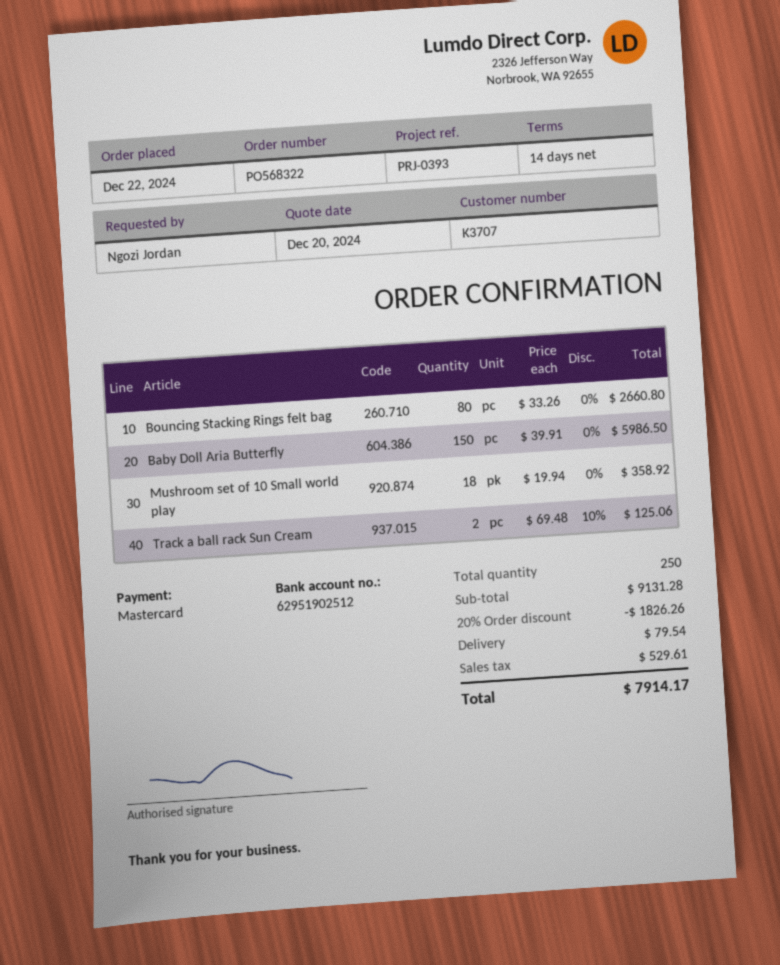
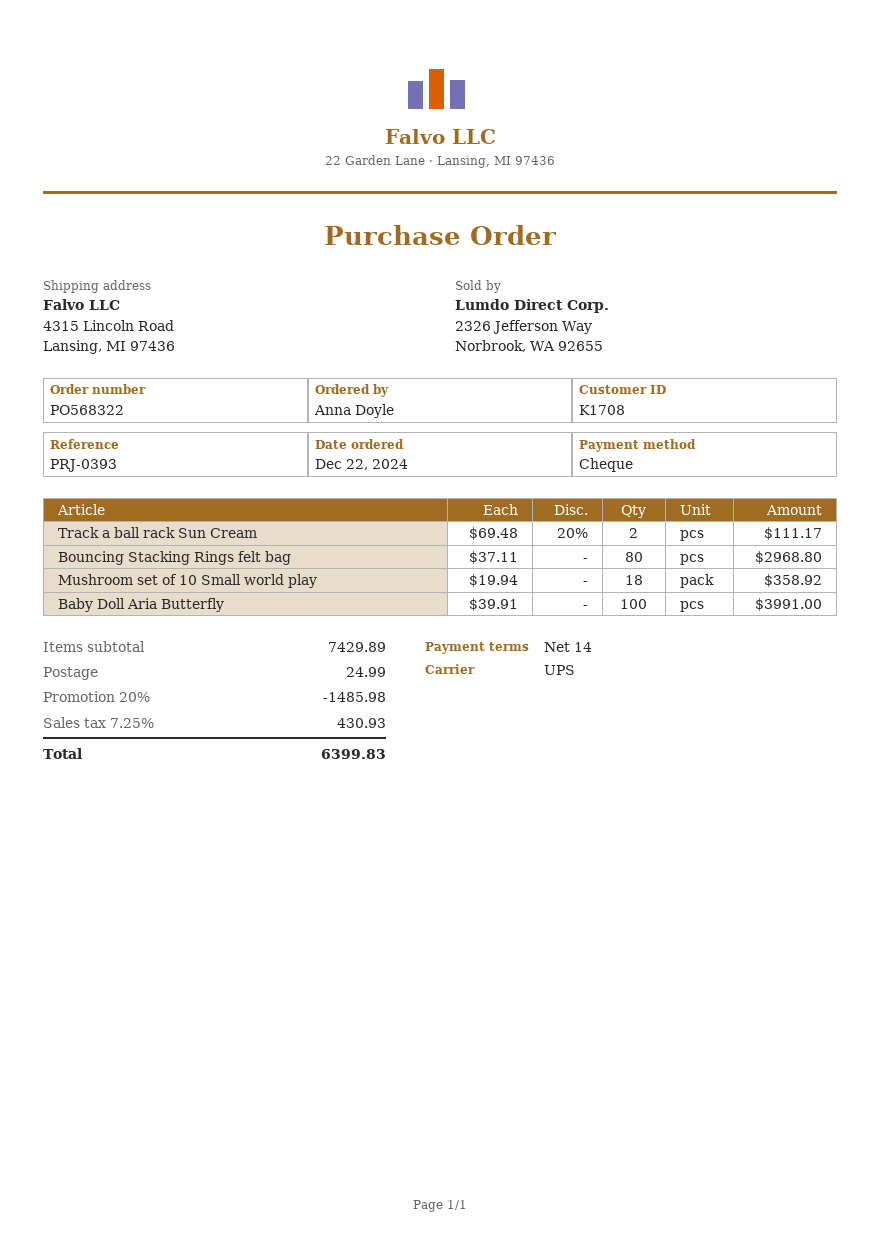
customer number: K3707 -> K1708
ordered by: Ngozi Jordan -> Anna Doyle
payment method: Mastercard -> cheque
Bouncing Stacking Rings felt bag: 80 x 33.26 = 2660.80 -> 80 x 37.11 = 2968.80
Baby Doll Aria Butterfly: 150 x 39.91 = 5986.50 -> 100 x 39.91 = 3991.00
Track a ball rack Sun Cream: 2 x 69.48 - 10% = 125.06 -> 2 x 69.48 - 20% = 111.17
subtotal: 9131.28 -> 7429.89
discount: 20% = 1826.26 -> 20% = 1485.98
shipping: 79.54 -> 24.99
tax: 529.61 -> 430.93
total: 7914.17 -> 6399.83

